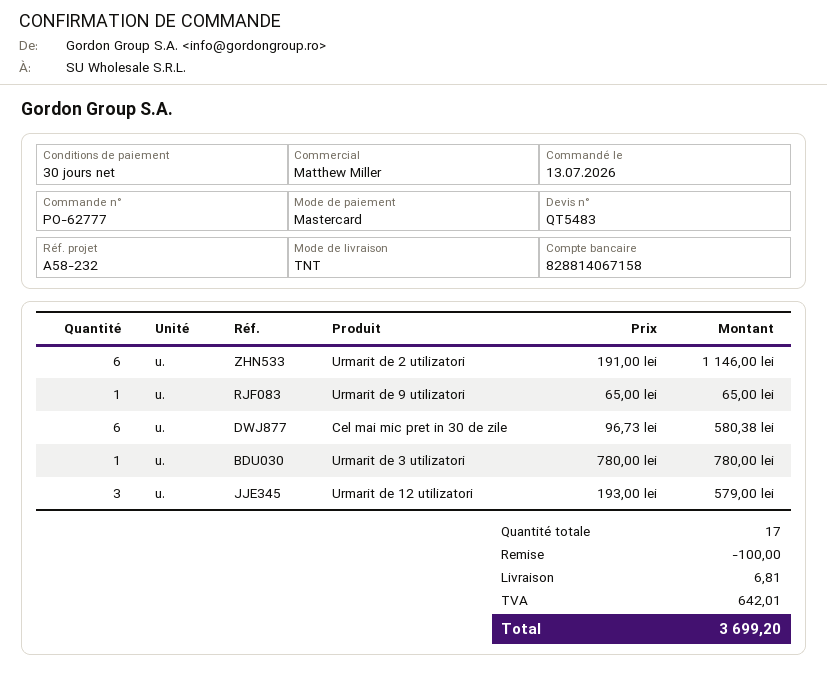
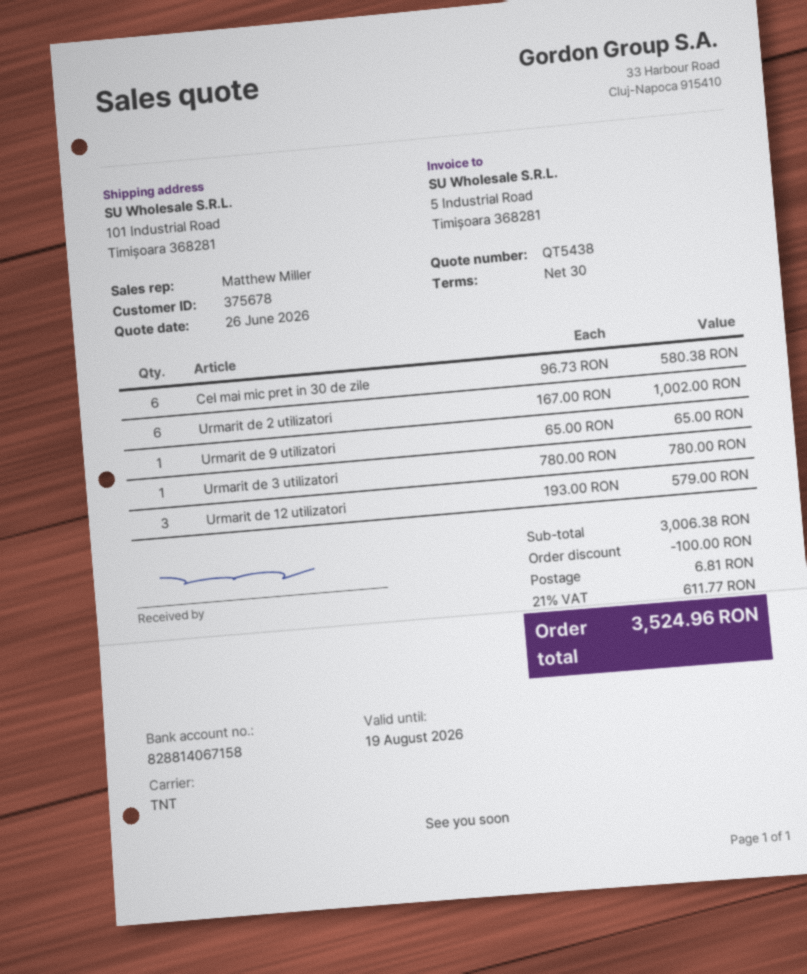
quote number: QT5483 -> QT5438
Urmarit de 2 utilizatori: 6 x 191.00 = 1146.00 -> 6 x 167.00 = 1002.00
tax: 642.01 -> 611.77
total: 3699.20 -> 3524.96

